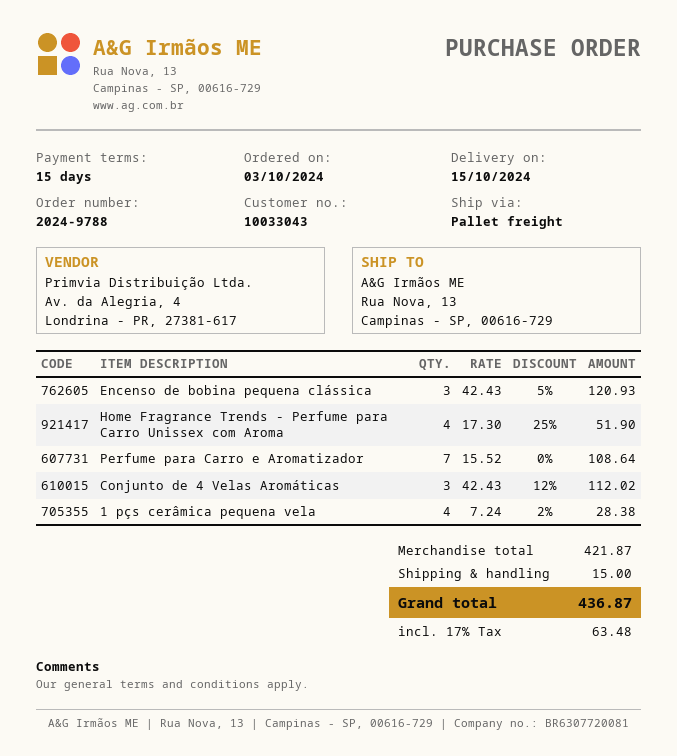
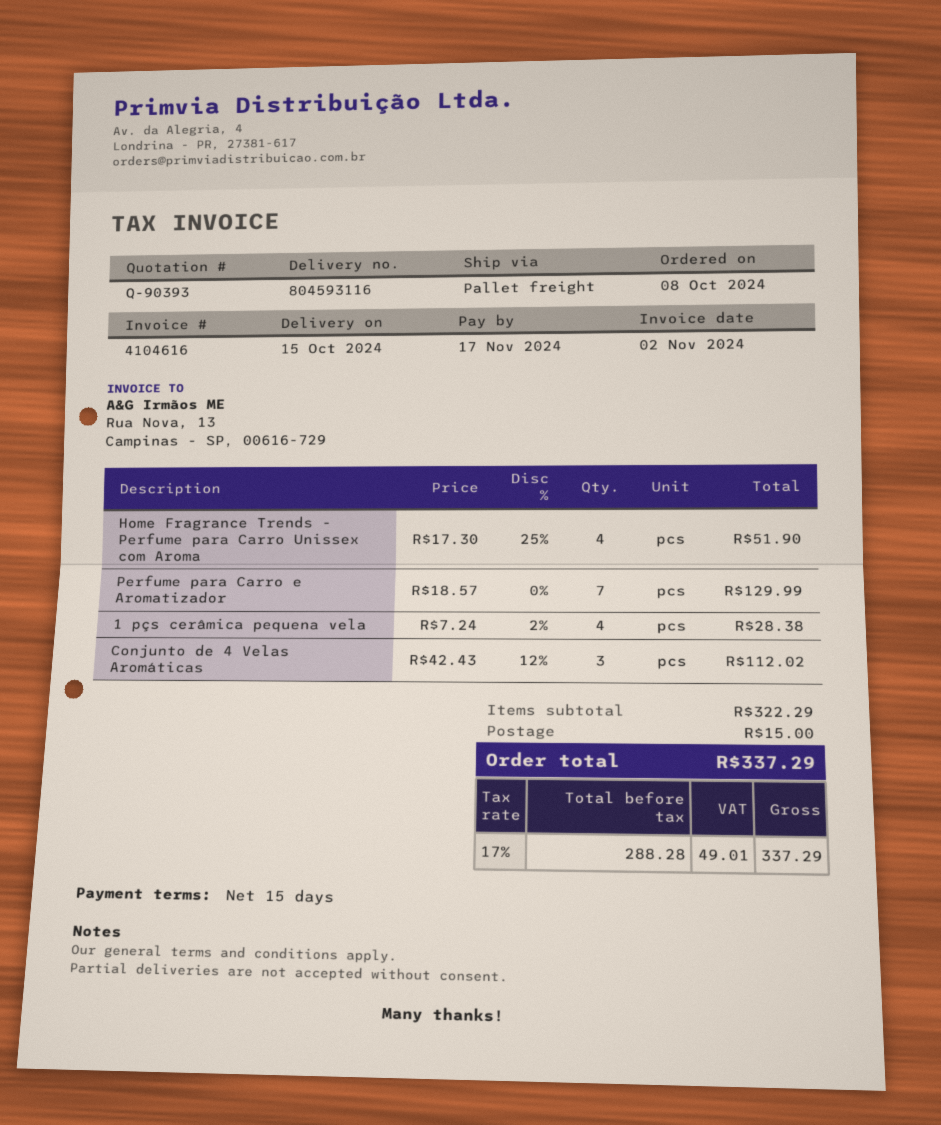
order date: 2024-10-03 -> 2024-10-08
Encenso de bobina pequena clássica: 3 x 42.43 - 5% = 120.93 -> none
Perfume para Carro e Aromatizador: 7 x 15.52 = 108.64 -> 7 x 18.57 = 129.99
subtotal: 421.87 -> 322.29
tax: 17% = 63.48 -> 17% = 49.01
total: 436.87 -> 337.29

